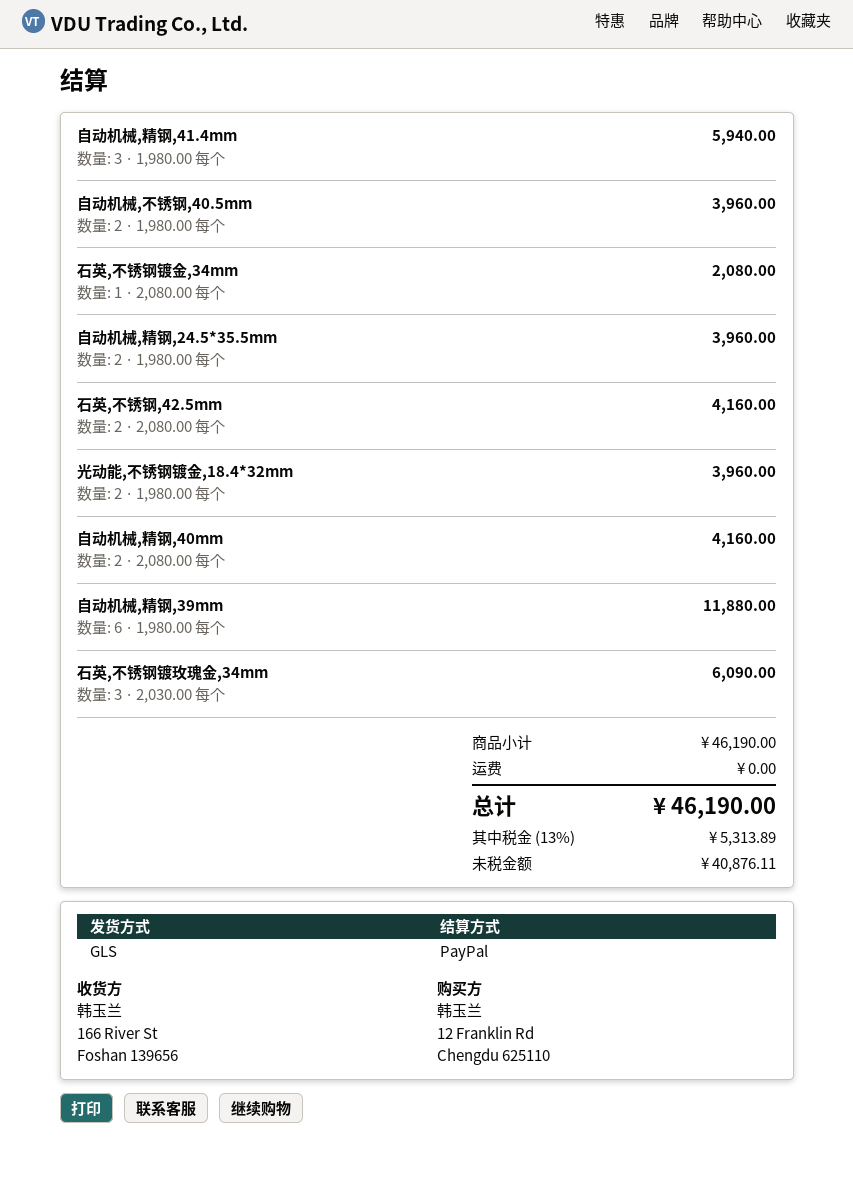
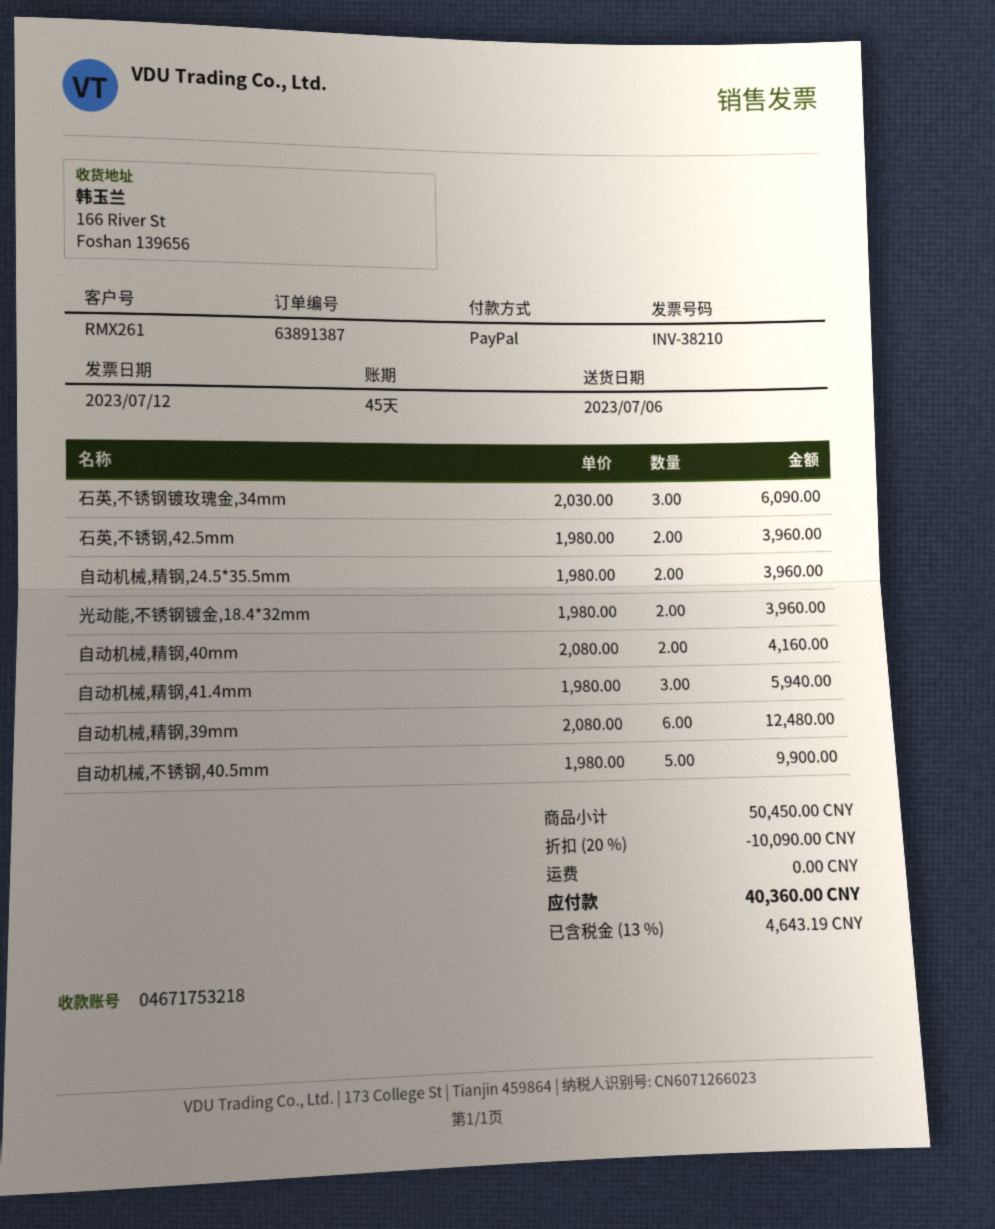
自动机械,不锈钢,40.5mm: 2 x 1980.00 = 3960.00 -> 5 x 1980.00 = 9900.00
石英,不锈钢镀金,34mm: 1 x 2080.00 = 2080.00 -> none
石英,不锈钢,42.5mm: 2 x 2080.00 = 4160.00 -> 2 x 1980.00 = 3960.00
自动机械,精钢,39mm: 6 x 1980.00 = 11880.00 -> 6 x 2080.00 = 12480.00
subtotal: 46190.00 -> 50450.00
discount: none -> 20% = 10090.00
tax: 13% = 5313.89 -> 13% = 4643.19
total: 46190.00 -> 40360.00

